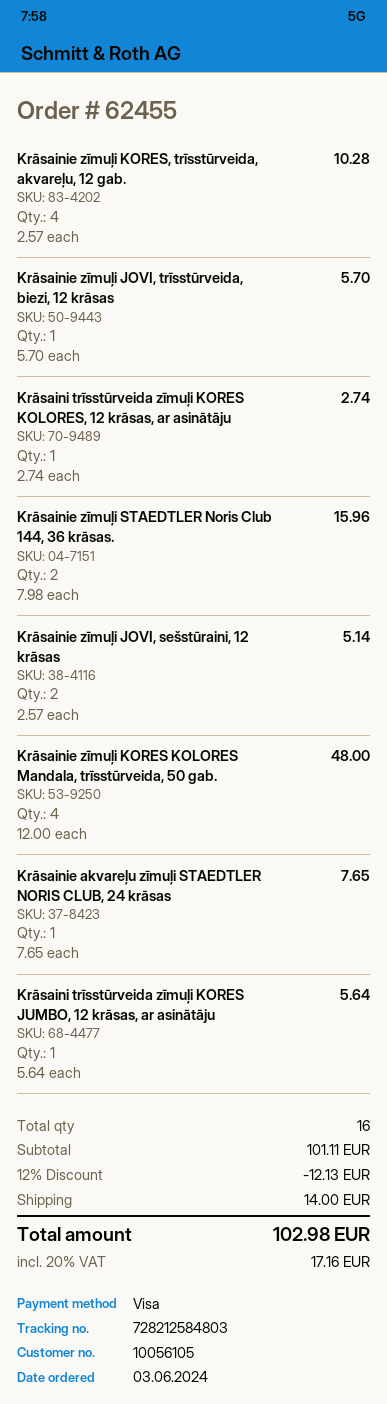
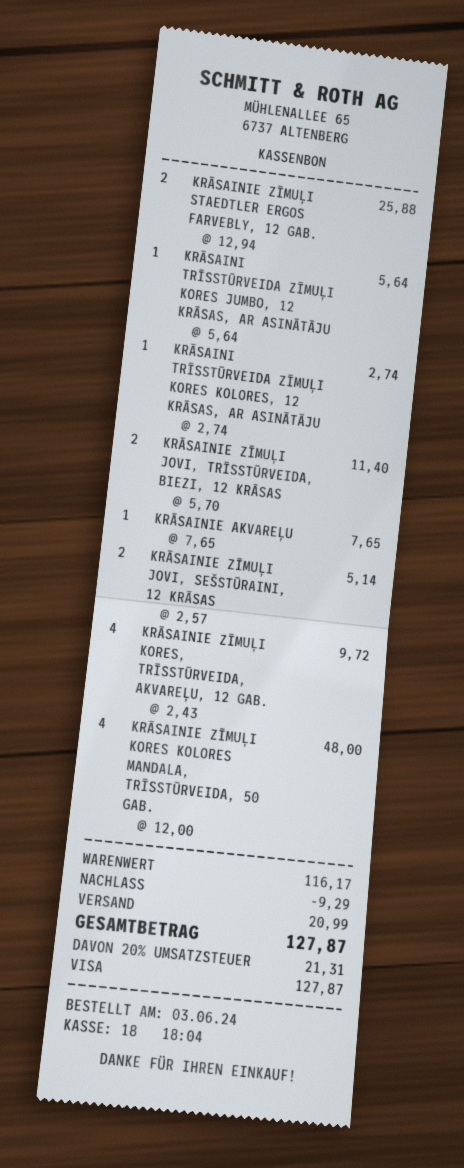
Krāsainie zīmuļi KORES, trīsstūrveida, akvareļu, 12 gab.: 4 x 2.57 = 10.28 -> 4 x 2.43 = 9.72
Krāsainie zīmuļi JOVI, trīsstūrveida, biezi, 12 krāsas: 1 x 5.70 = 5.70 -> 2 x 5.70 = 11.40
Krāsainie zīmuļi STAEDTLER Noris Club 144, 36 krāsas.: 2 x 7.98 = 15.96 -> none
KRĀSAINIE ZĪMUĻI STAEDTLER ERGOS FARVEBLY, 12 GAB.: none -> 2 x 12.94 = 25.88
subtotal: 101.11 -> 116.17
discount: 12.13 -> 9.29
shipping: 14.00 -> 20.99
tax: 20% = 17.16 -> 20% = 21.31
total: 102.98 -> 127.87

